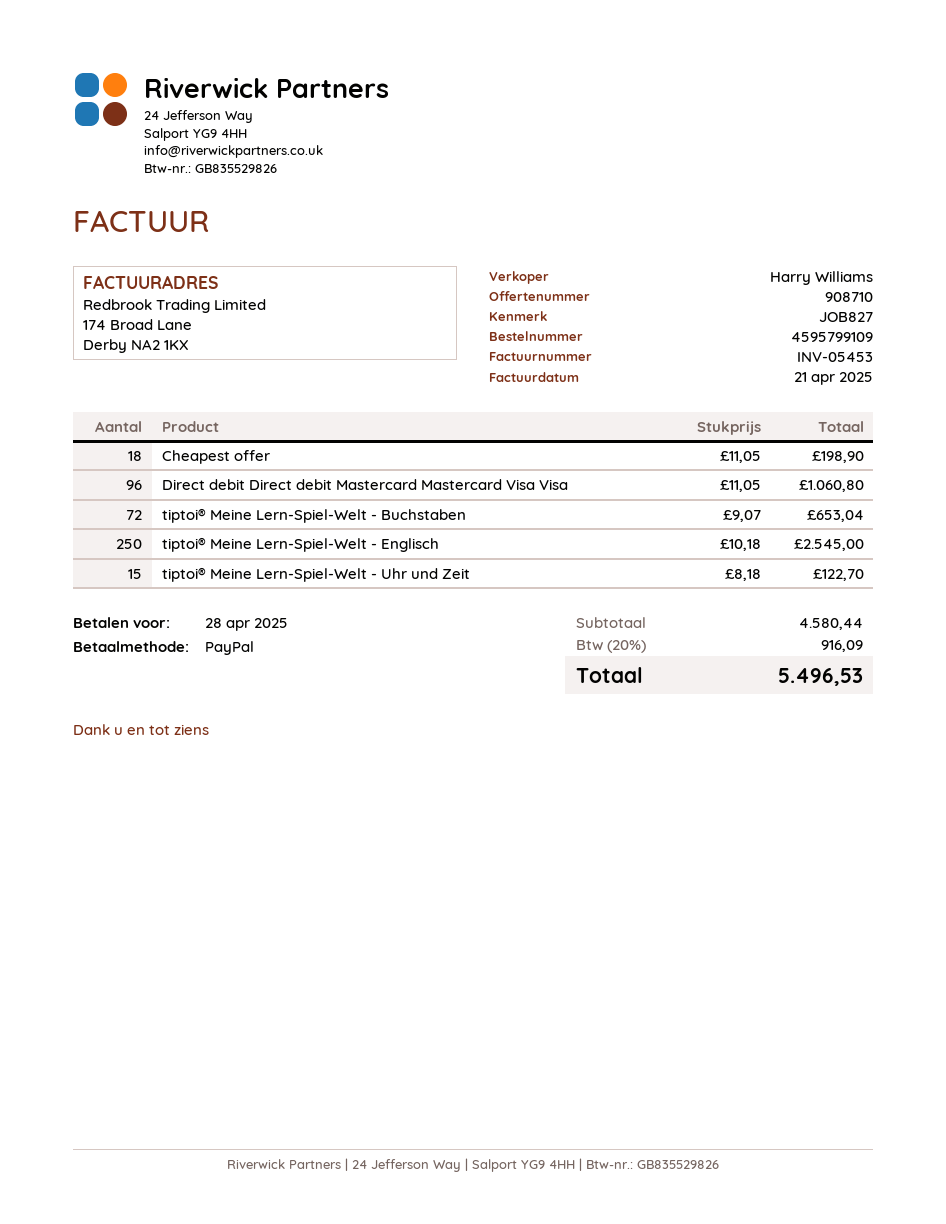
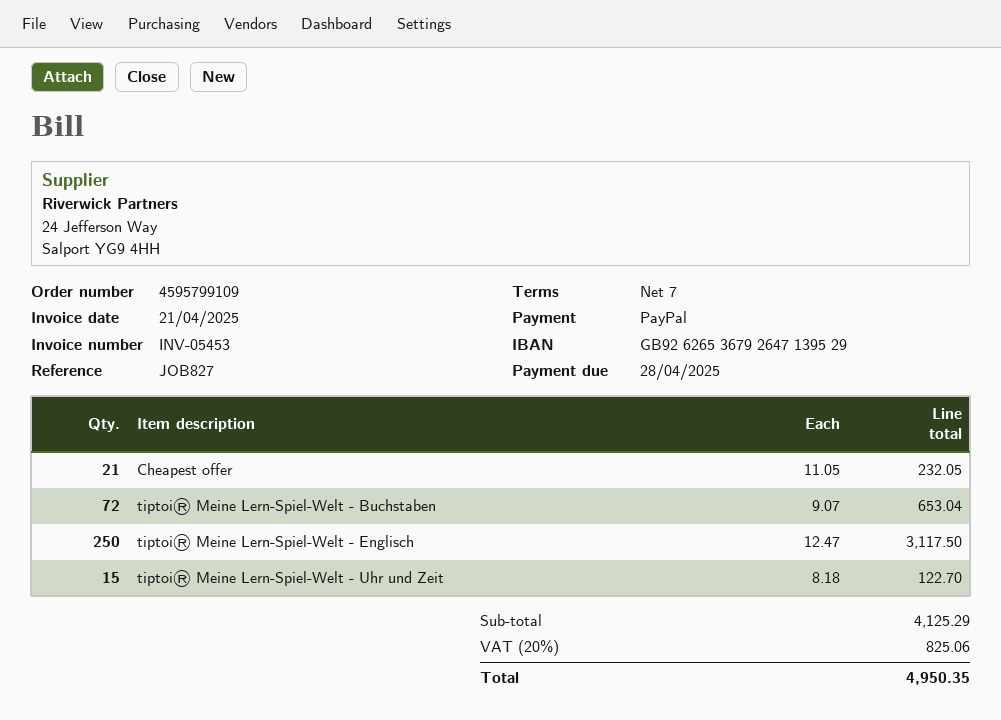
Cheapest offer: 18 x 11.05 = 198.90 -> 21 x 11.05 = 232.05
Direct debit Direct debit Mastercard Mastercard Visa Visa: 96 x 11.05 = 1060.80 -> none
tiptoi® Meine Lern-Spiel-Welt - Englisch: 250 x 10.18 = 2545.00 -> 250 x 12.47 = 3117.50
subtotal: 4580.44 -> 4125.29
tax: 20% = 916.09 -> 20% = 825.06
total: 5496.53 -> 4950.35

